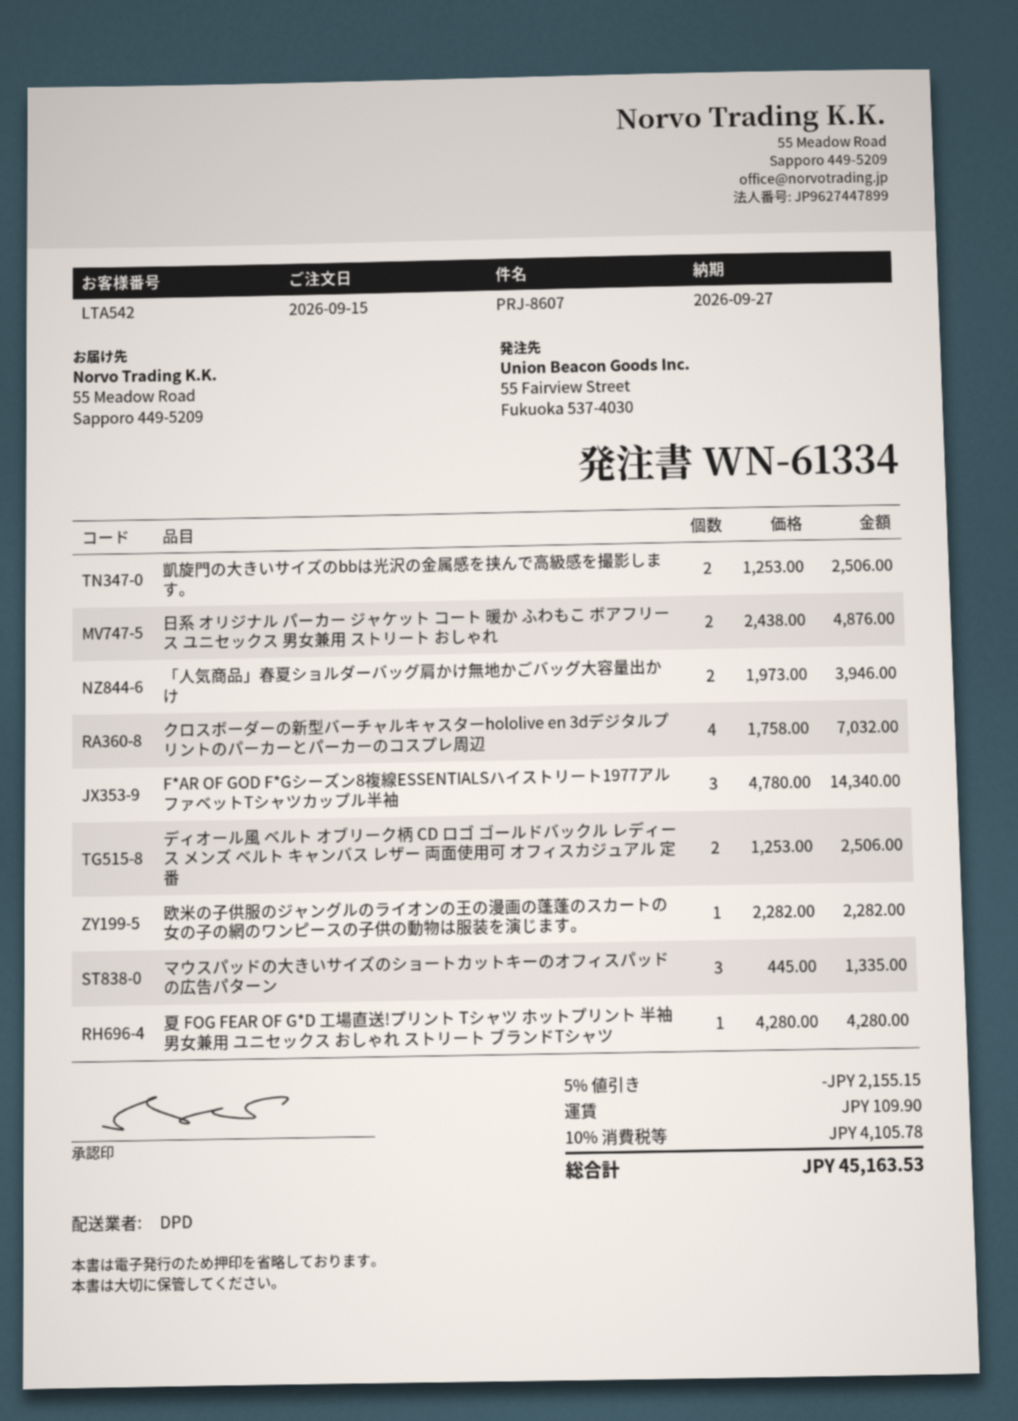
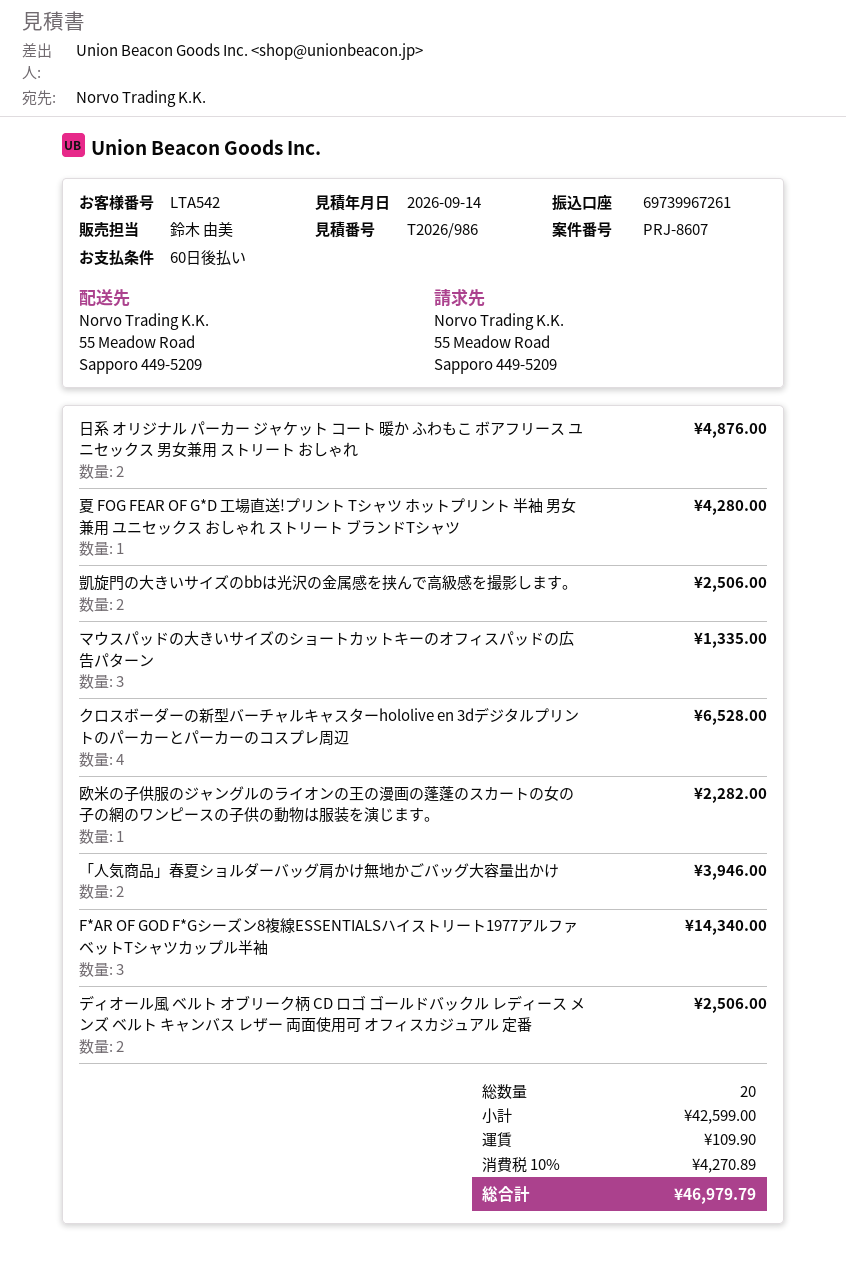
クロスボーダーの新型バーチャルキャスターhololive en 3dデジタルプリントのパーカーとパーカーのコスプレ周辺: 4 for 7032.00 -> 4 for 6528.00
discount: 5% = 2155.15 -> none
tax: 10% = 4105.78 -> 10% = 4270.89
total: 45163.53 -> 46979.79

